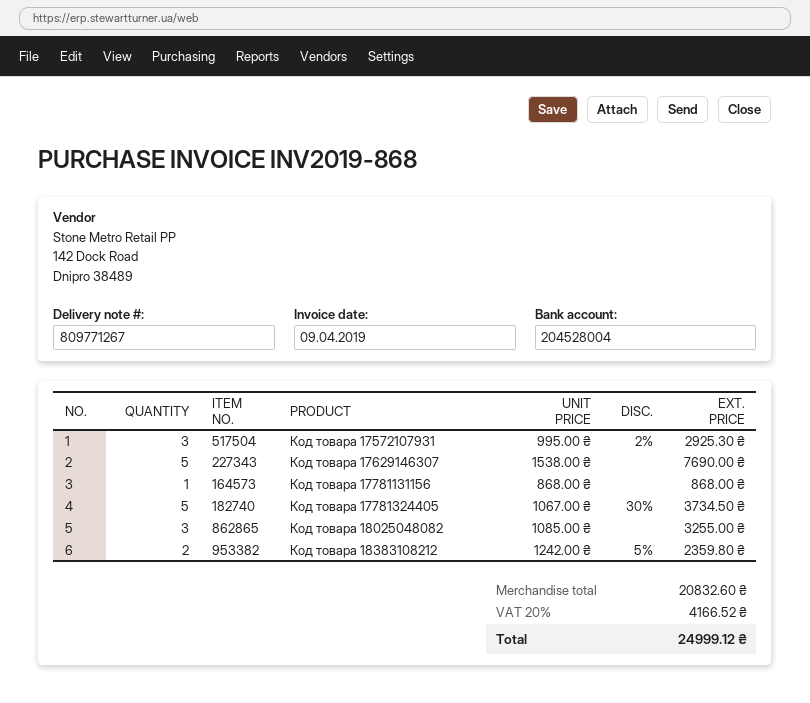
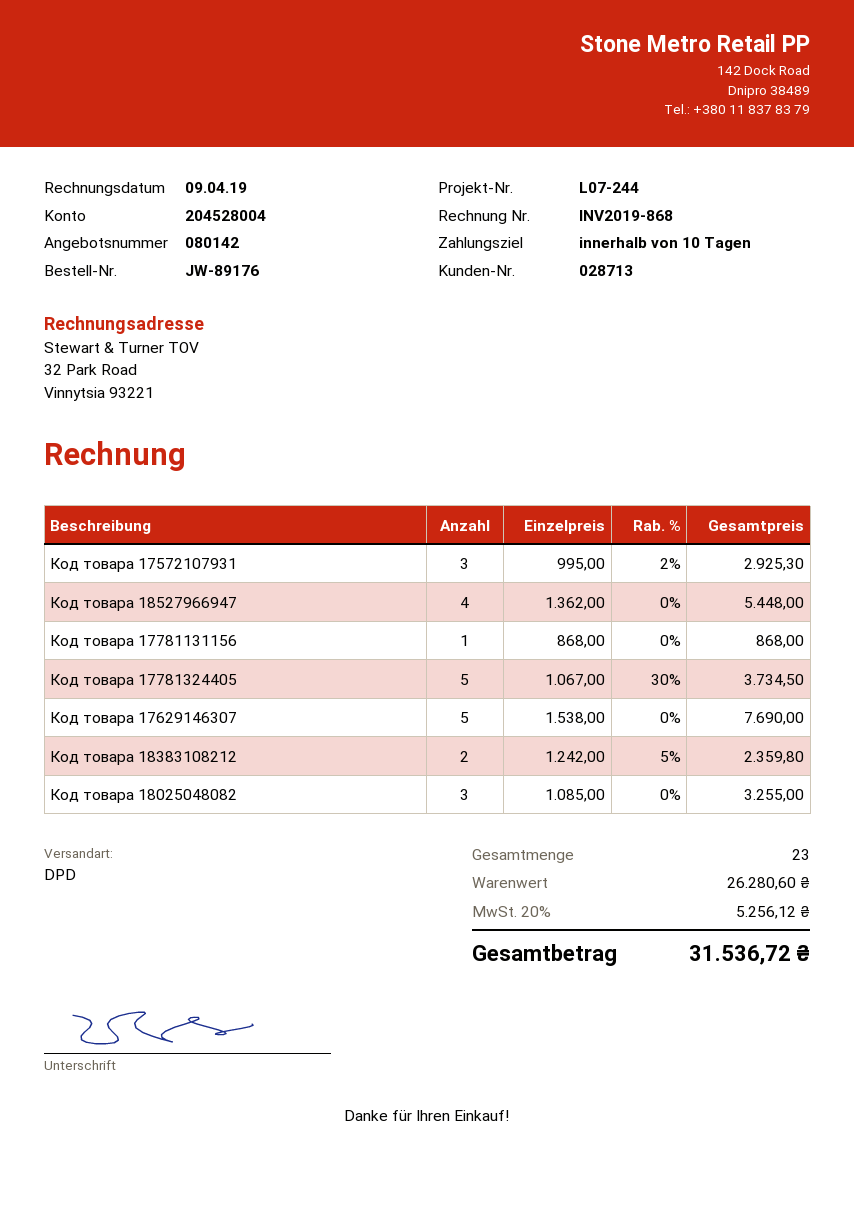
Код товара 18527966947: none -> 4 x 1362.00 = 5448.00
subtotal: 20832.60 -> 26280.60
tax: 20% = 4166.52 -> 20% = 5256.12
total: 24999.12 -> 31536.72

